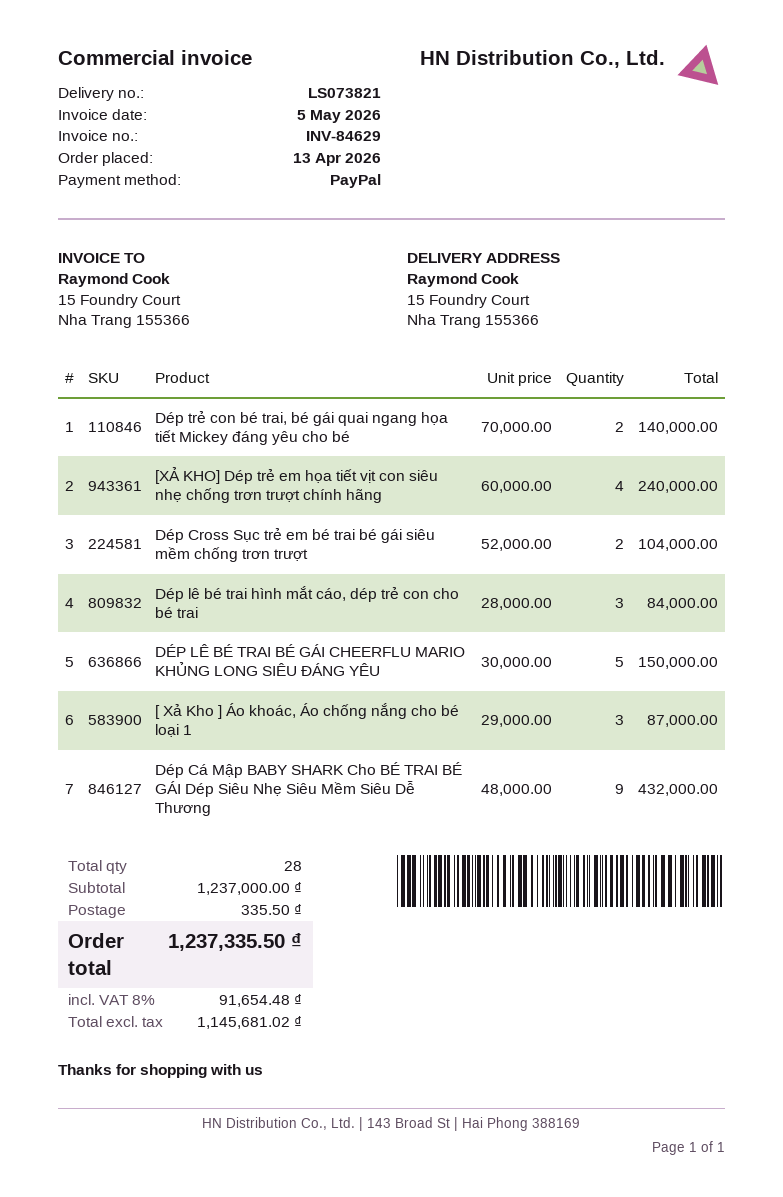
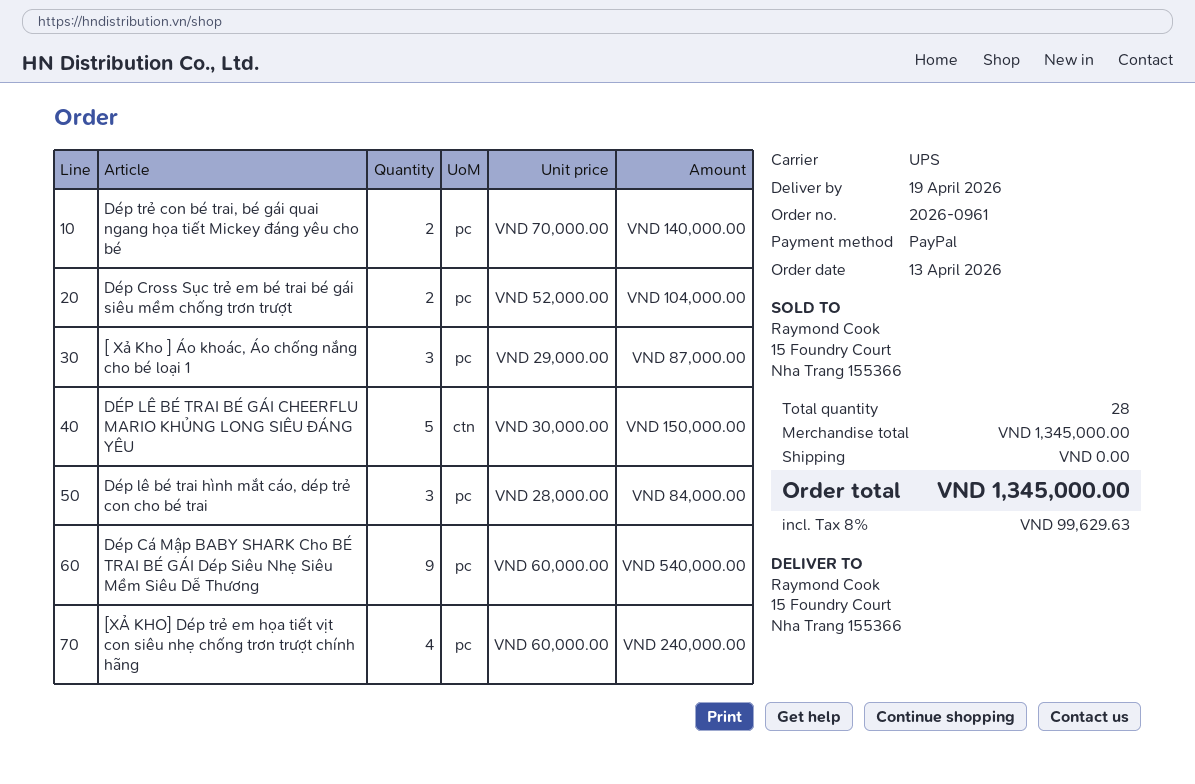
Dép Cá Mập BABY SHARK Cho BÉ TRAI BÉ GÁI Dép Siêu Nhẹ Siêu Mềm Siêu Dễ Thương: 9 x 48000.00 = 432000.00 -> 9 x 60000.00 = 540000.00
subtotal: 1237000.00 -> 1345000.00
shipping: 335.50 -> 0.00
tax: 8% = 91654.48 -> 8% = 99629.63
total: 1237335.50 -> 1345000.00

